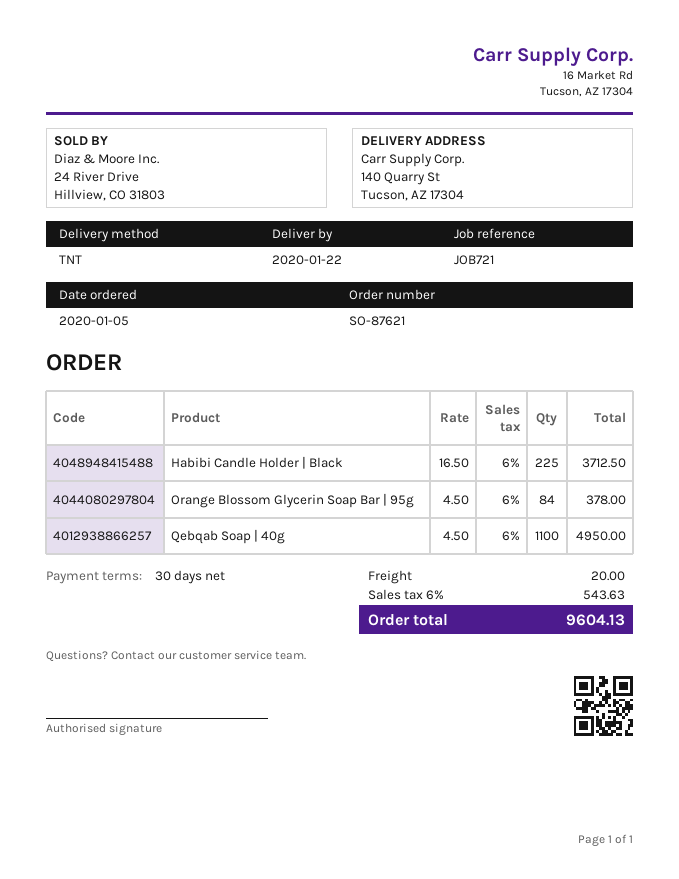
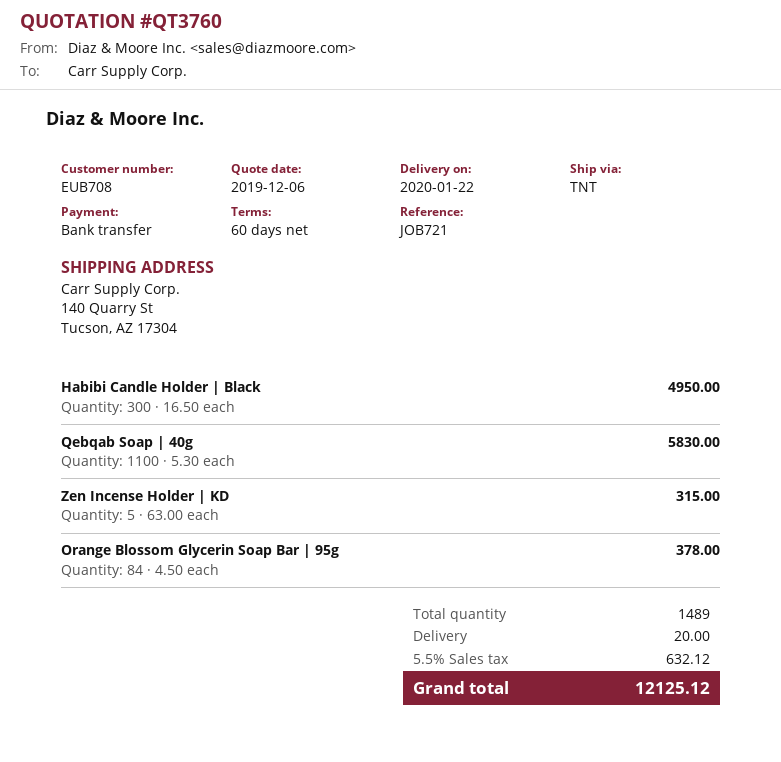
payment terms: 30 days -> 60 days
Habibi Candle Holder | Black: 225 x 16.50 = 3712.50 -> 300 x 16.50 = 4950.00
Qebqab Soap | 40g: 1100 x 4.50 = 4950.00 -> 1100 x 5.30 = 5830.00
Zen Incense Holder | KD: none -> 5 x 63.00 = 315.00
tax: 6% = 543.63 -> 5.5% = 632.12
total: 9604.13 -> 12125.12

